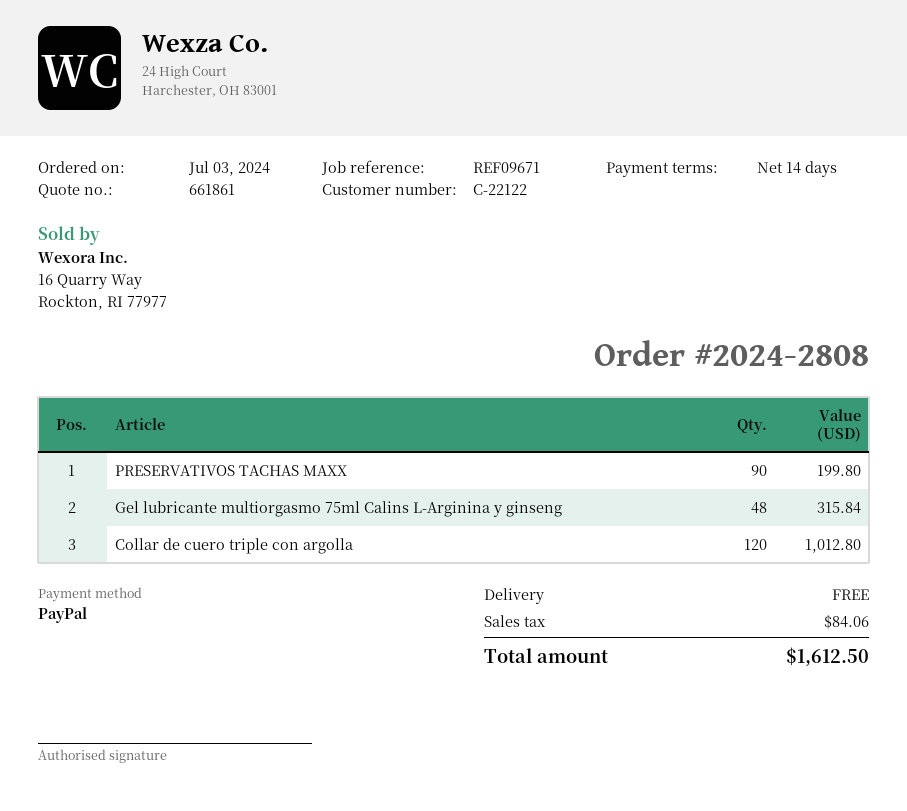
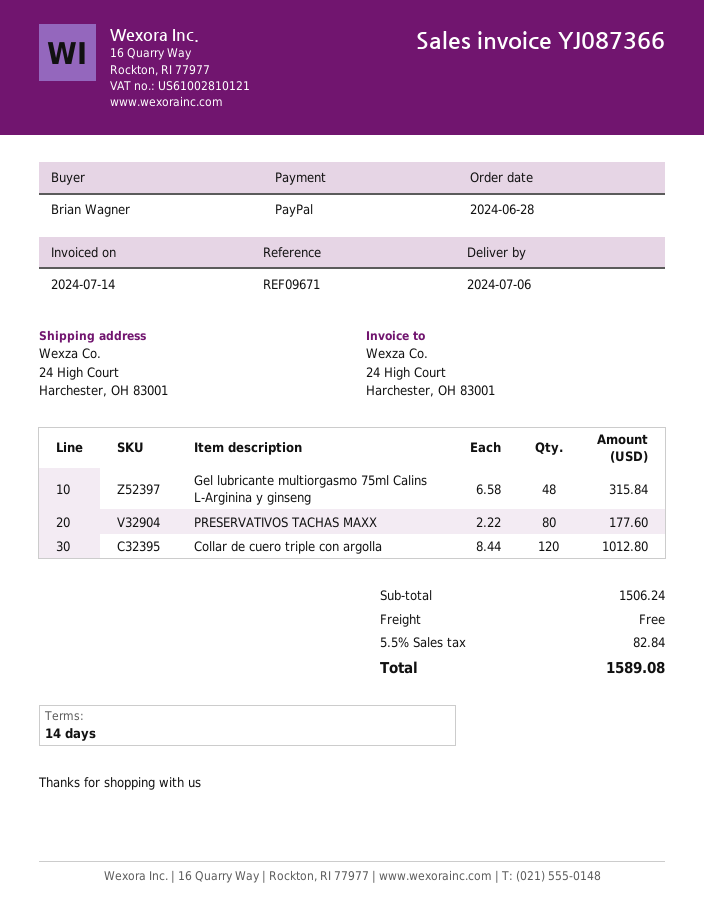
order date: 2024-07-03 -> 2024-06-28
PRESERVATIVOS TACHAS MAXX: 90 for 199.80 -> 80 for 177.60
tax: 84.06 -> 82.84
total: 1612.50 -> 1589.08

